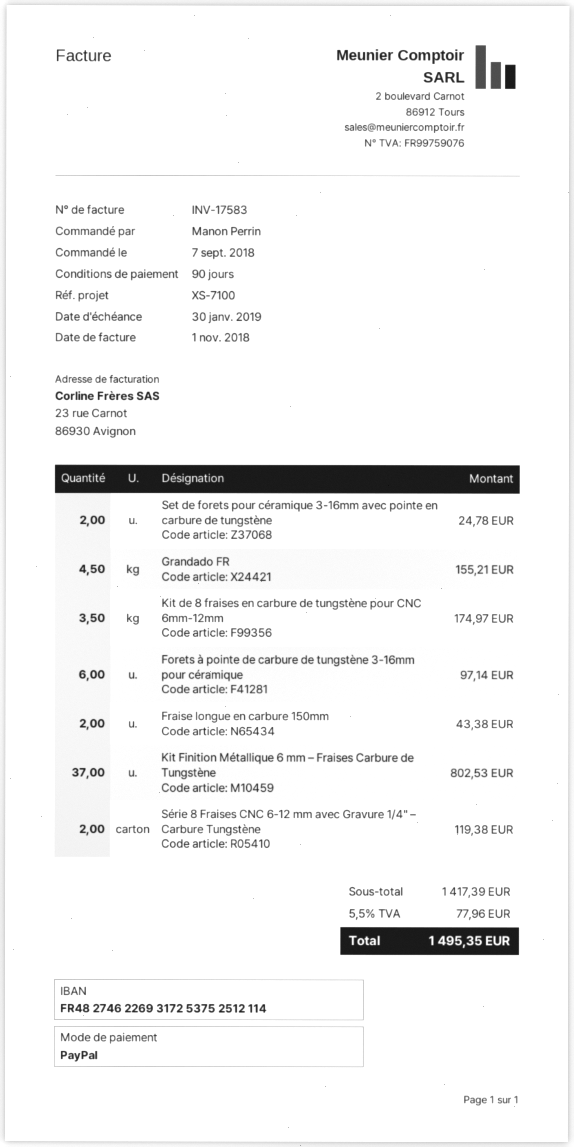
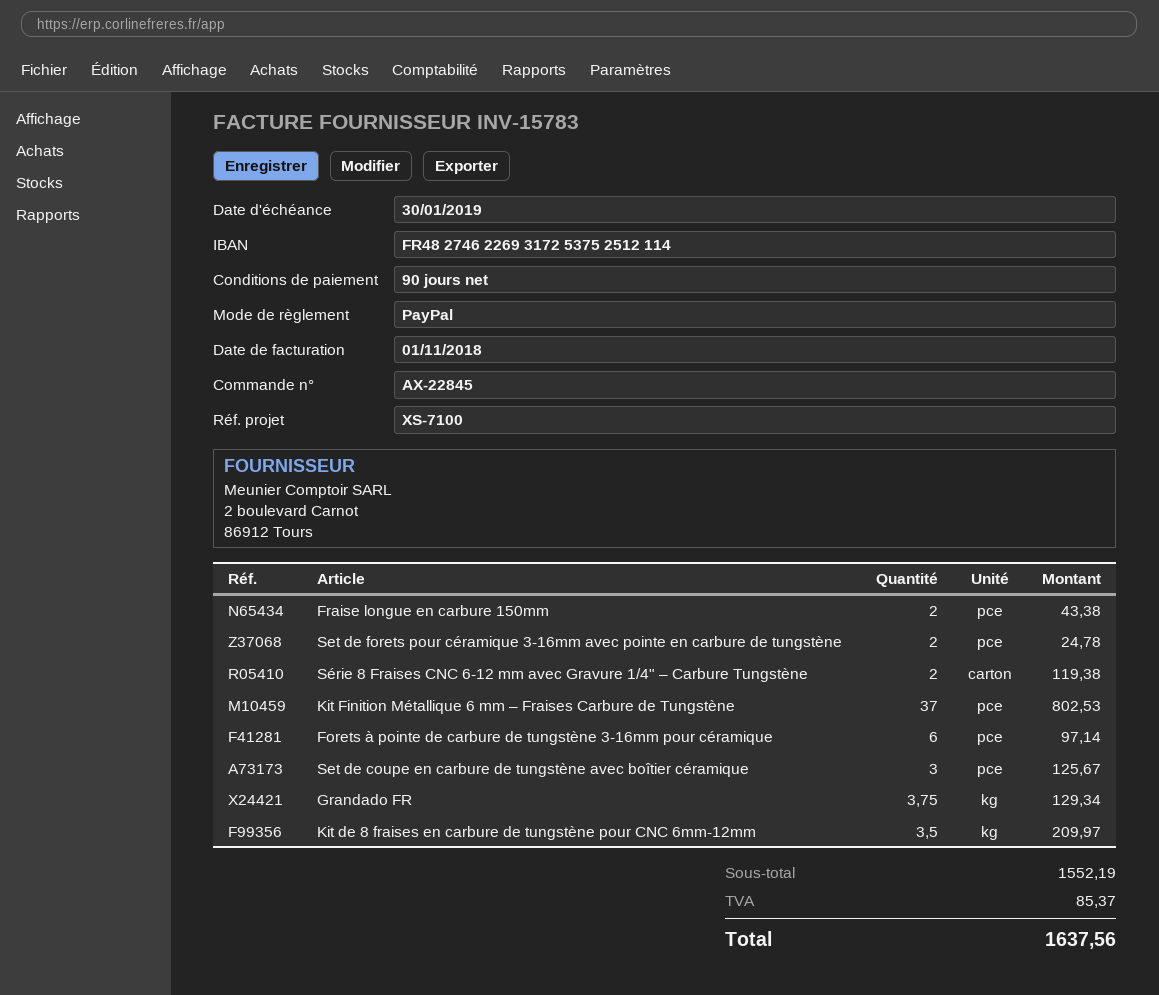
invoice number: INV-17583 -> INV-15783
Grandado FR: 4.5 for 155.21 -> 3.75 for 129.34
Kit de 8 fraises en carbure de tungstène pour CNC 6mm-12mm: 3.5 for 174.97 -> 3.5 for 209.97
Set de coupe en carbure de tungstène avec boîtier céramique: none -> 3 for 125.67
subtotal: 1417.39 -> 1552.19
tax: 77.96 -> 85.37
total: 1495.35 -> 1637.56

